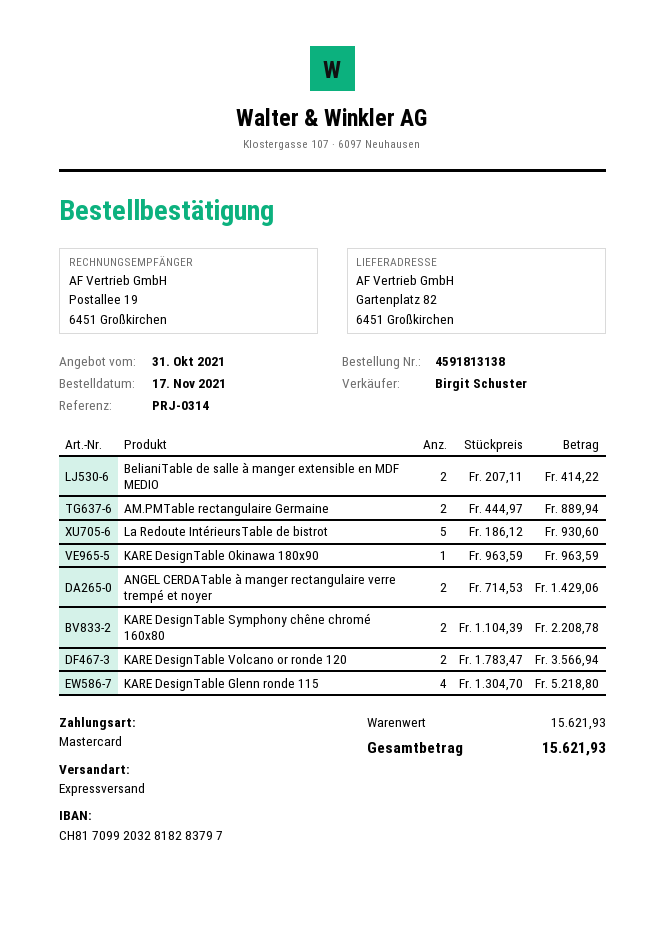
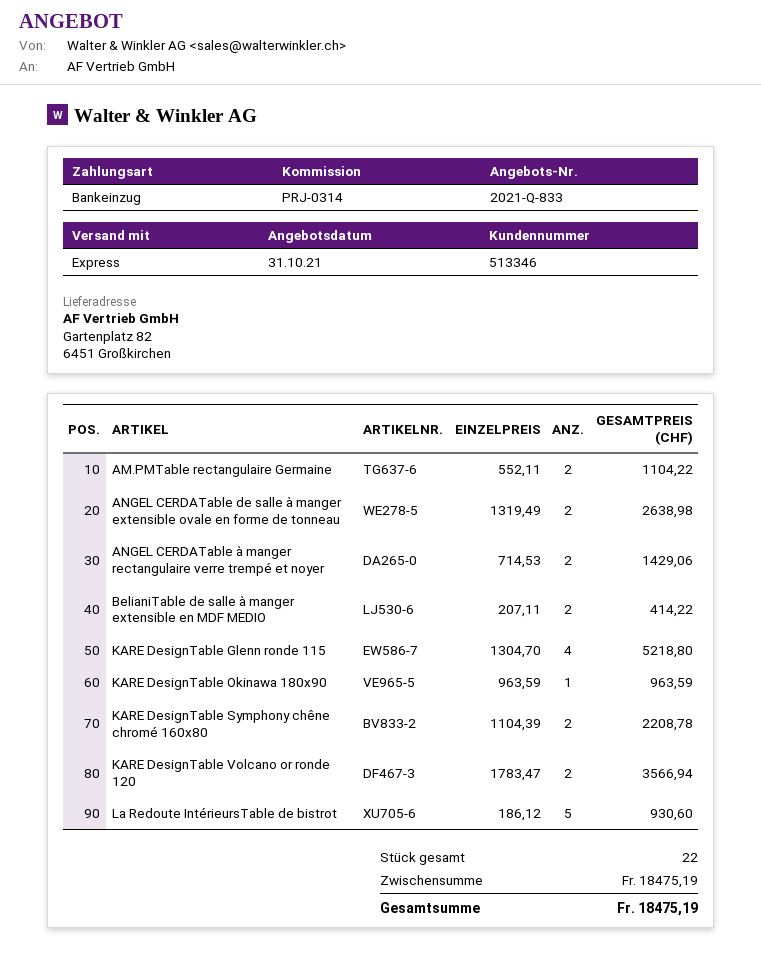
payment method: Mastercard -> direct debit
AM.PMTable rectangulaire Germaine: 2 x 444.97 = 889.94 -> 2 x 552.11 = 1104.22
ANGEL CERDATable de salle à manger extensible ovale en forme de tonneau: none -> 2 x 1319.49 = 2638.98
subtotal: 15621.93 -> 18475.19
total: 15621.93 -> 18475.19

